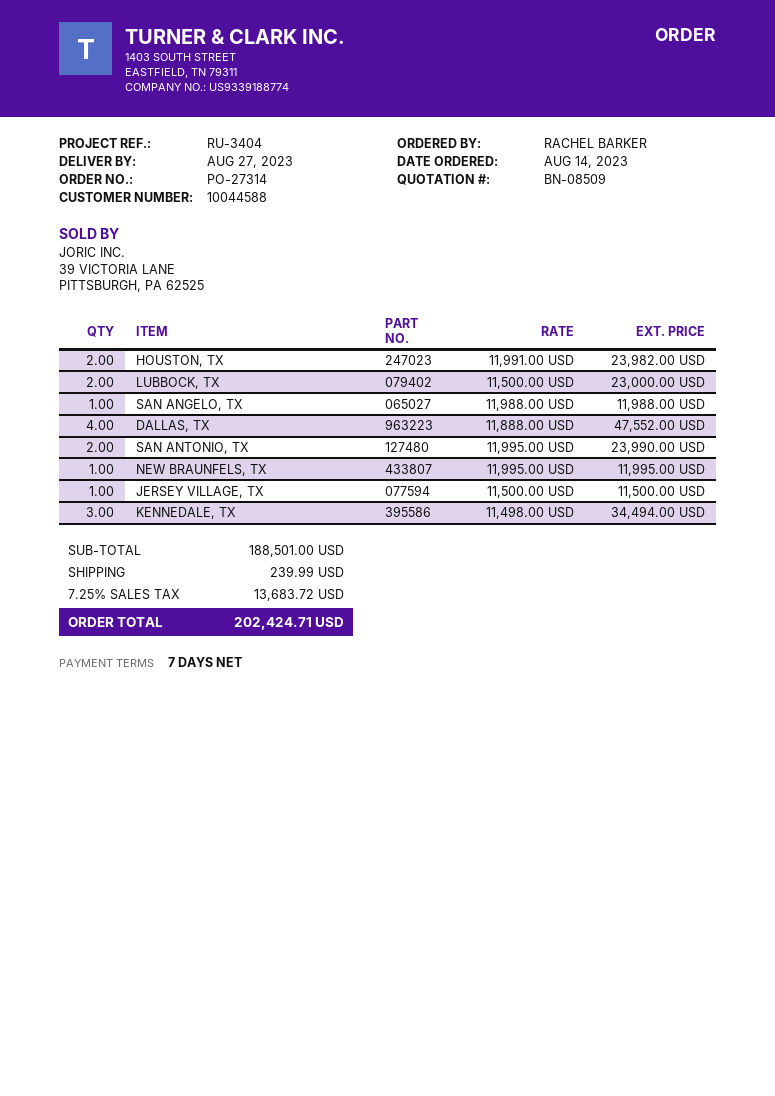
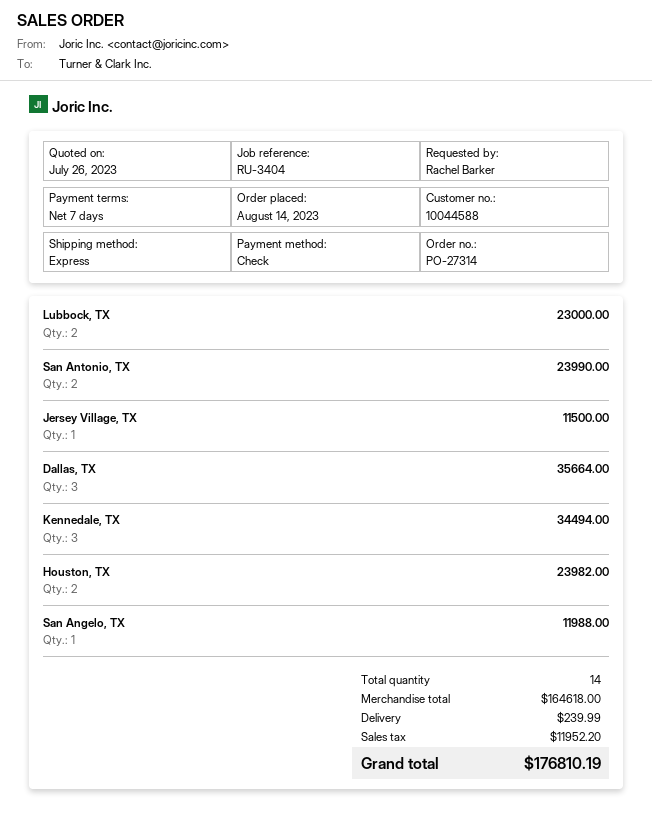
DALLAS, TX: 4 for 47552.00 -> 3 for 35664.00
NEW BRAUNFELS, TX: 1 for 11995.00 -> none
subtotal: 188501.00 -> 164618.00
tax: 13683.72 -> 11952.20
total: 202424.71 -> 176810.19

